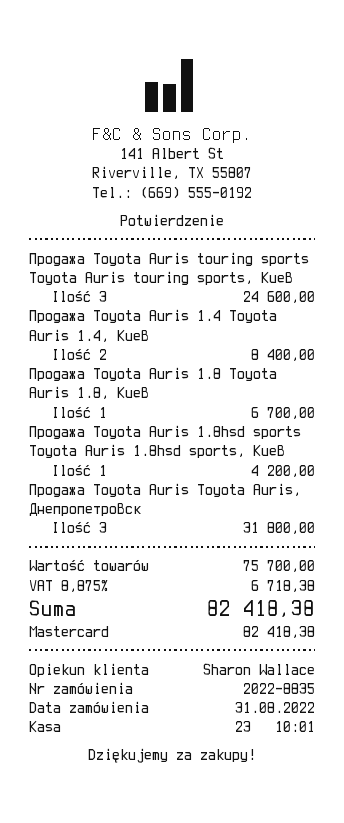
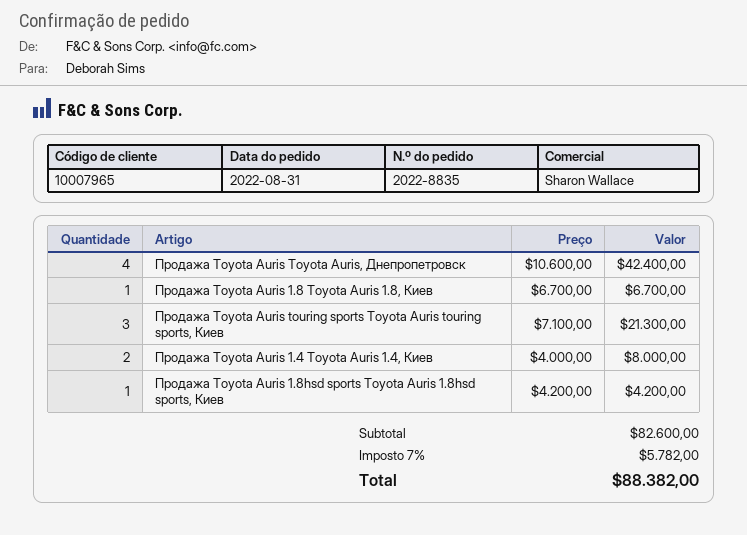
Продажа Toyota Auris touring sports Toyota Auris touring sports, Киев: 3 for 24600.00 -> 3 for 21300.00
Продажа Toyota Auris 1.4 Toyota Auris 1.4, Киев: 2 for 8400.00 -> 2 for 8000.00
Продажа Toyota Auris Toyota Auris, Днепропетровск: 3 for 31800.00 -> 4 for 42400.00
subtotal: 75700.00 -> 82600.00
tax: 8.875% = 6718.38 -> 7% = 5782.00
total: 82418.38 -> 88382.00

